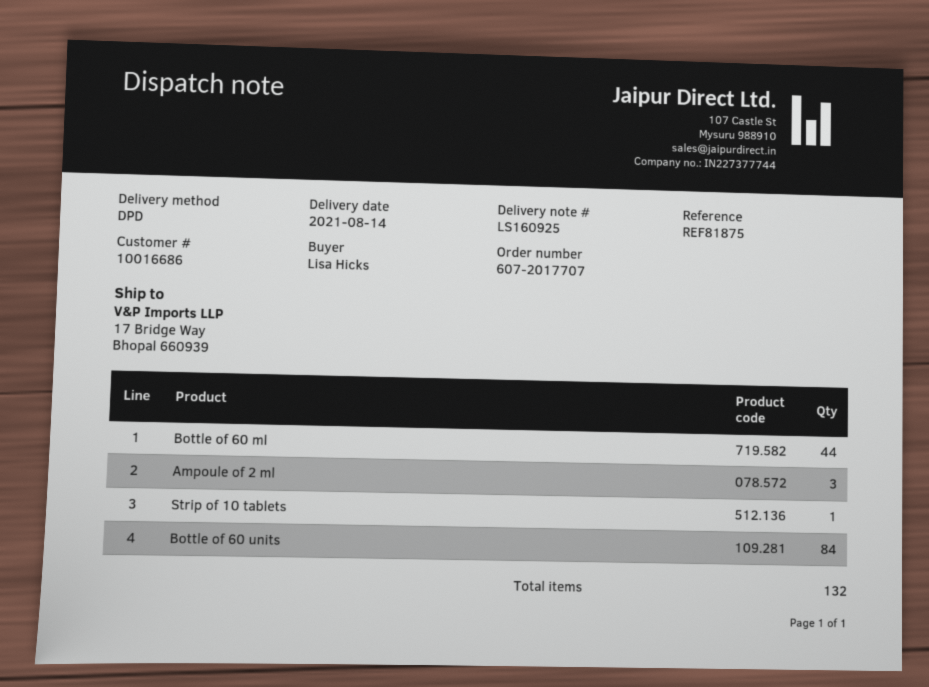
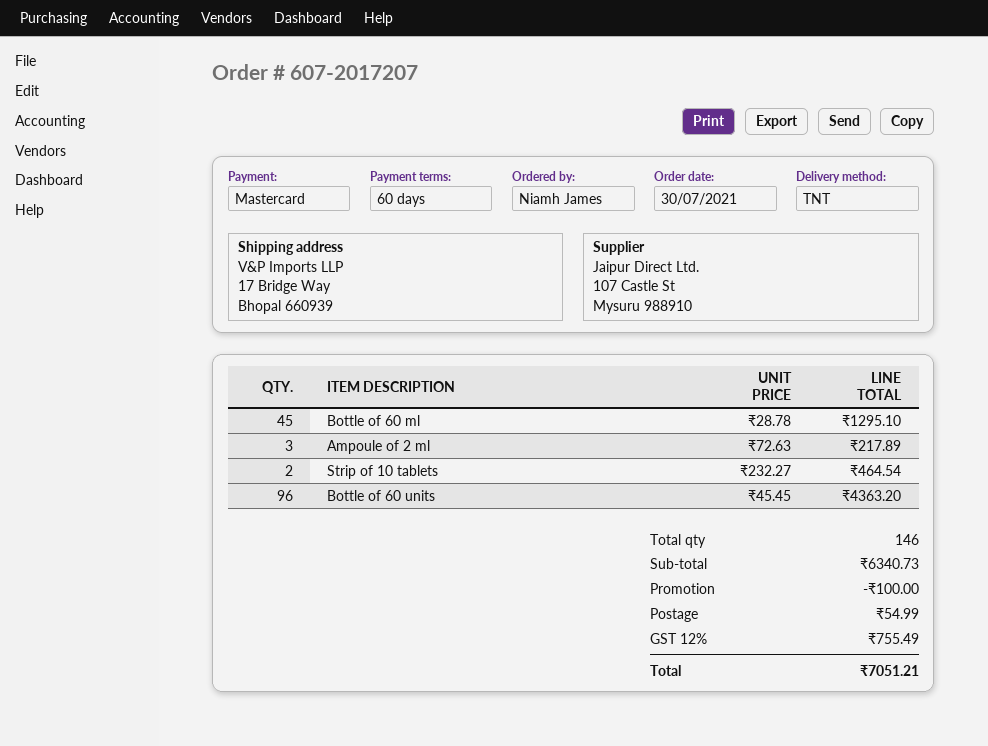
order number: 607-2017707 -> 607-2017207
ordered by: Lisa Hicks -> Niamh James
shipping method: DPD -> TNT
Bottle of 60 ml: 44 -> 45
Strip of 10 tablets: 1 -> 2
Bottle of 60 units: 84 -> 96
total quantity: 132 -> 146

